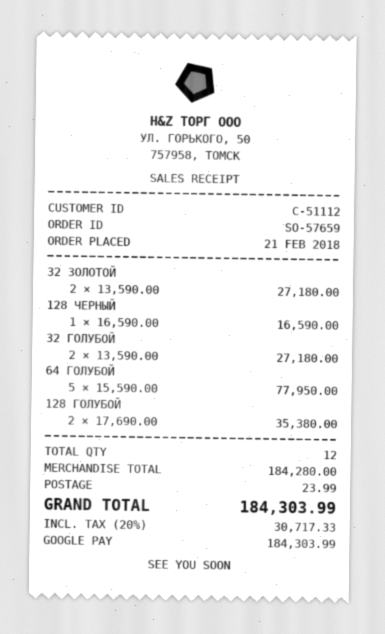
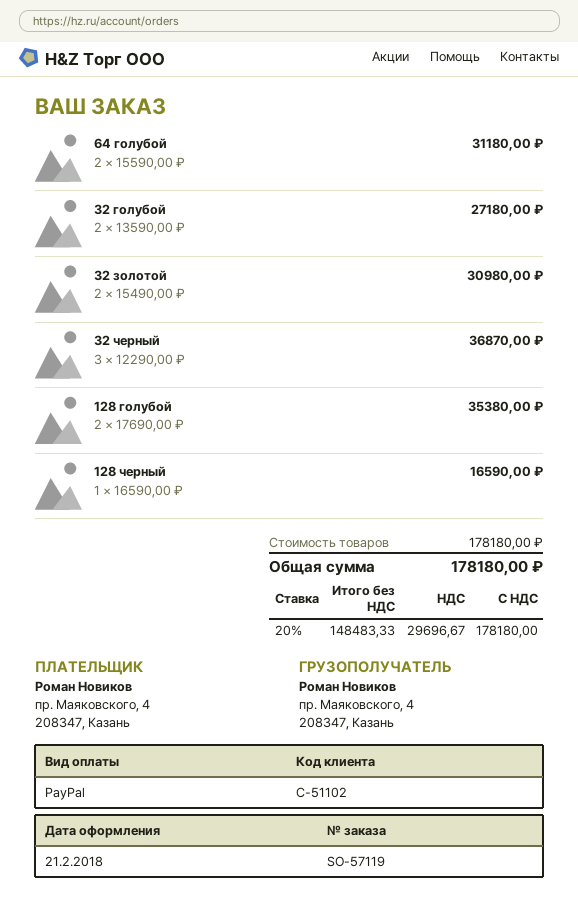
order number: SO-57659 -> SO-57119
customer number: C-51112 -> C-51102
payment method: Google Pay -> PayPal
32 ЗОЛОТОЙ: 2 x 13590.00 = 27180.00 -> 2 x 15490.00 = 30980.00
64 ГОЛУБОЙ: 5 x 15590.00 = 77950.00 -> 2 x 15590.00 = 31180.00
32 черный: none -> 3 x 12290.00 = 36870.00
subtotal: 184280.00 -> 178180.00
shipping: 23.99 -> none
tax: 20% = 30717.33 -> 20% = 29696.67
total: 184303.99 -> 178180.00

